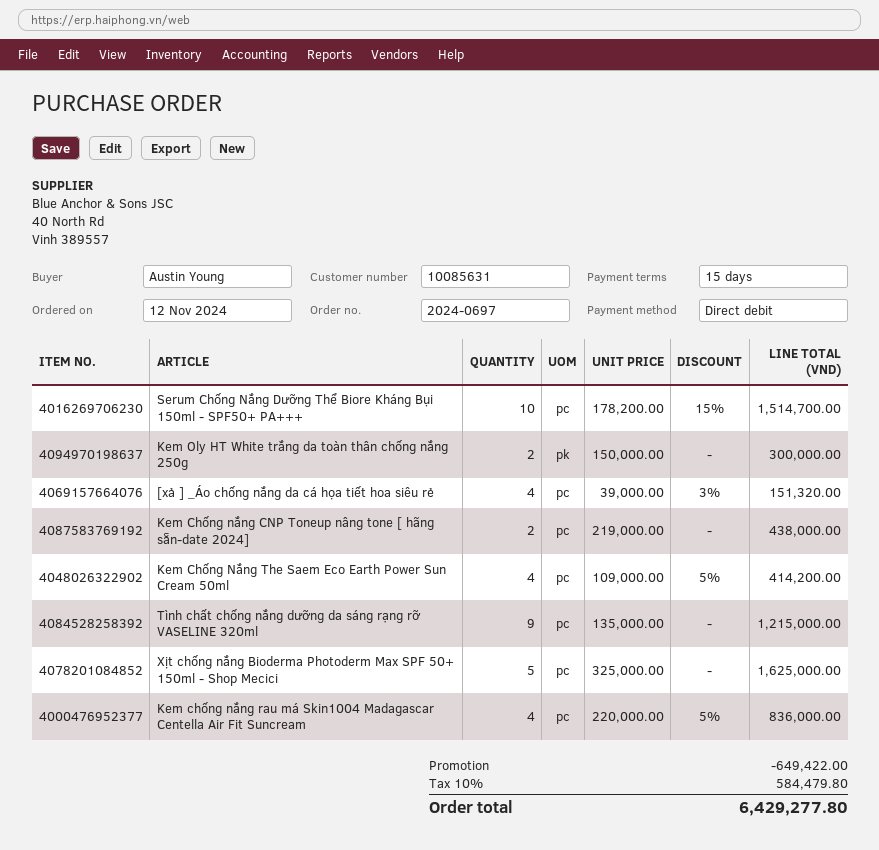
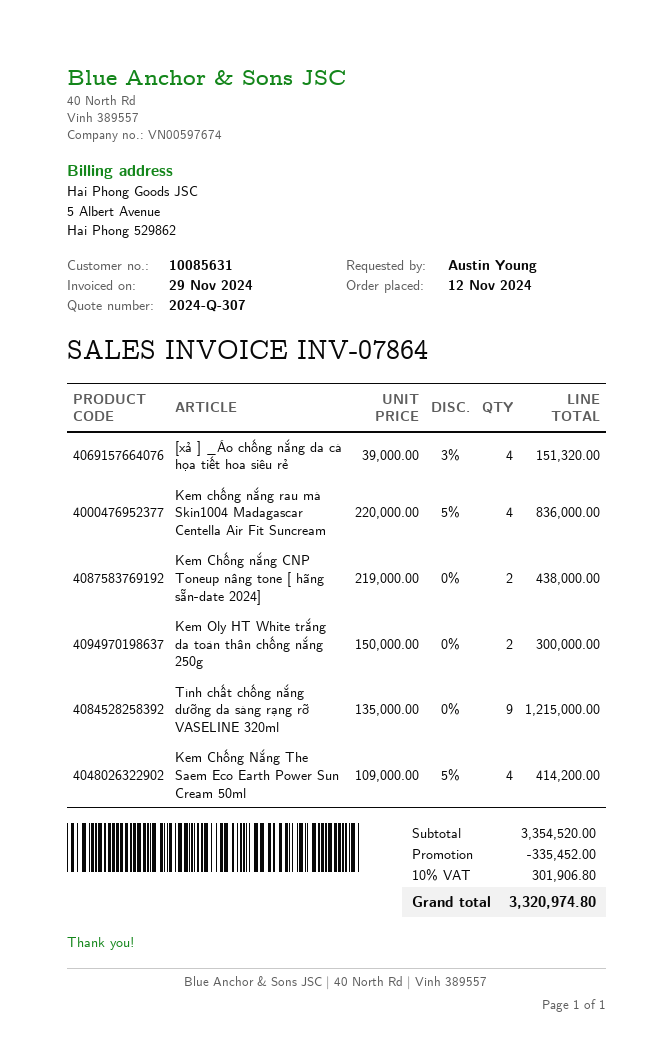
Serum Chống Nắng Dưỡng Thể Biore Kháng Bụi 150ml - SPF50+ PA+++: 10 x 178200.00 - 15% = 1514700.00 -> none
Xịt chống nắng Bioderma Photoderm Max SPF 50+ 150ml - Shop Mecici: 5 x 325000.00 = 1625000.00 -> none
discount: 649422.00 -> 335452.00
tax: 10% = 584479.80 -> 10% = 301906.80
total: 6429277.80 -> 3320974.80

